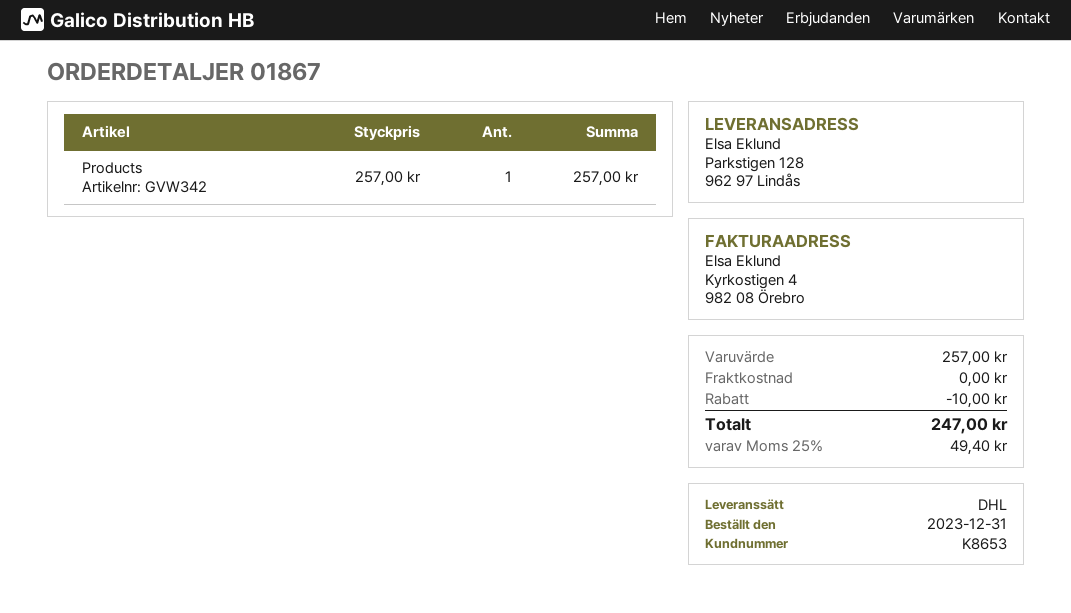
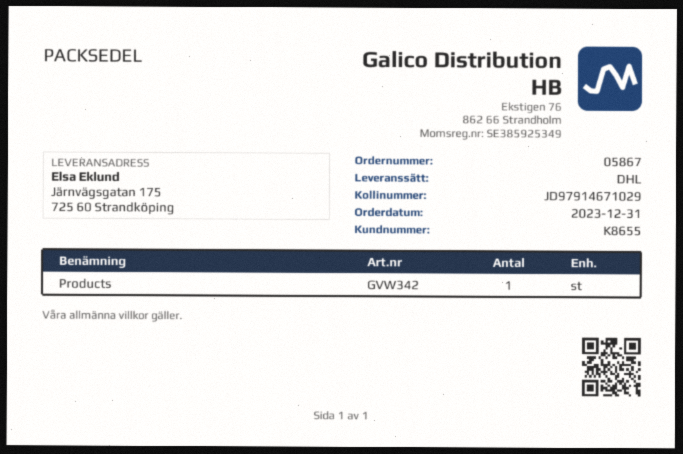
order number: 01867 -> 05867
customer number: K8653 -> K8655
ship to: Parkstigen 128, 962 97 Lindås -> Järnvägsgatan 175, 725 60 Strandköping

